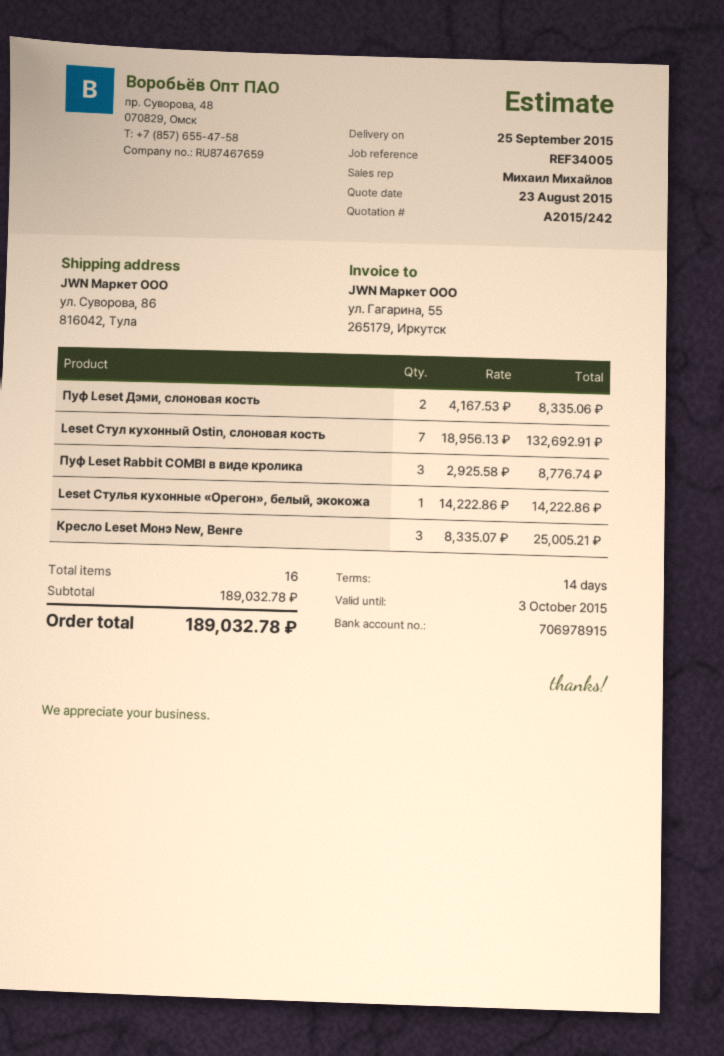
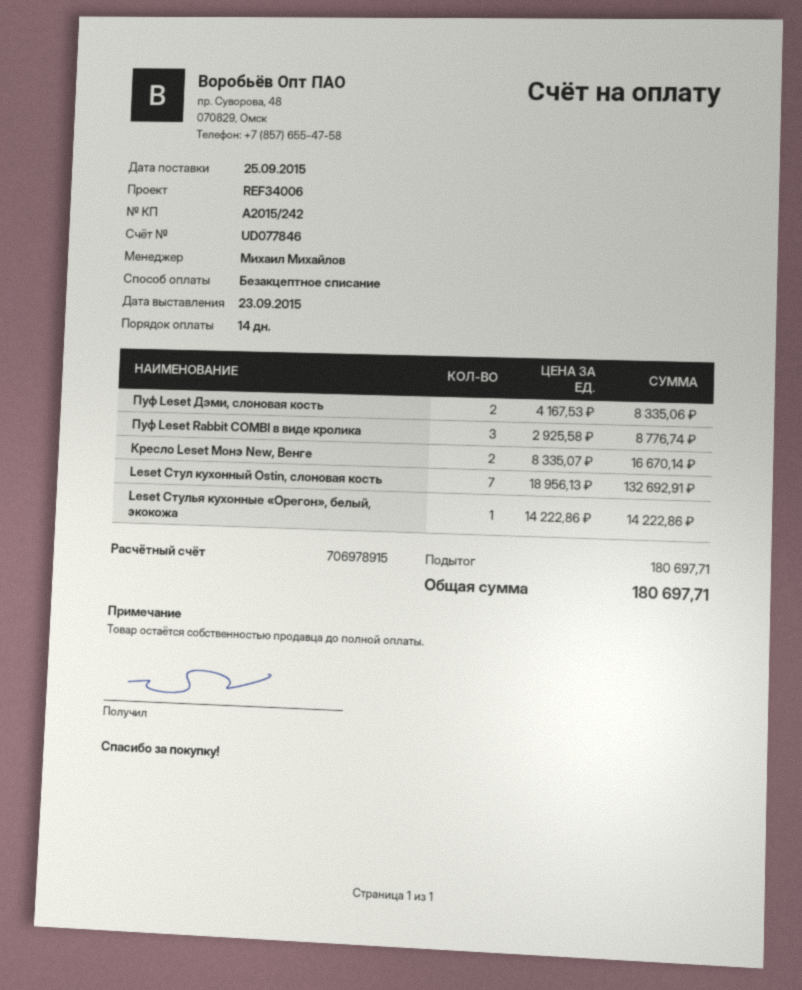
reference: REF34005 -> REF34006
Кресло Leset Монэ New, Венге: 3 x 8335.07 = 25005.21 -> 2 x 8335.07 = 16670.14
subtotal: 189032.78 -> 180697.71
total: 189032.78 -> 180697.71

